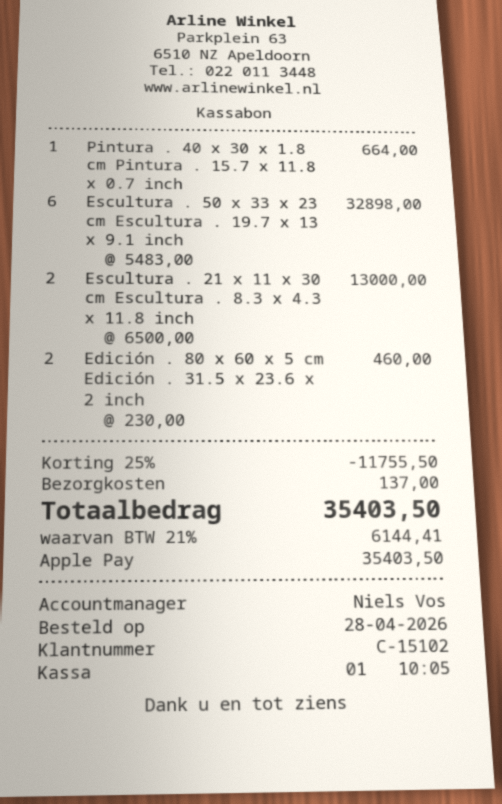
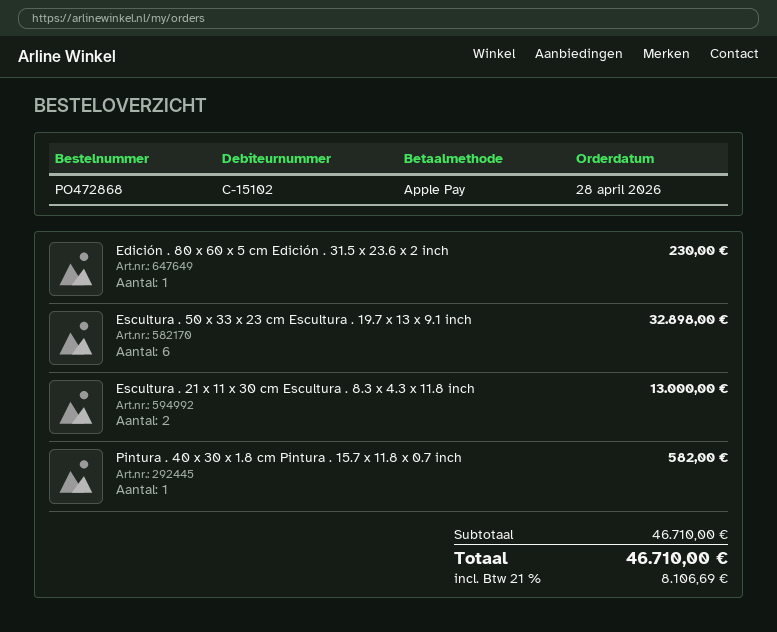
Pintura . 40 x 30 x 1.8 cm Pintura . 15.7 x 11.8 x 0.7 inch: 1 for 664.00 -> 1 for 582.00
Edición . 80 x 60 x 5 cm Edición . 31.5 x 23.6 x 2 inch: 2 for 460.00 -> 1 for 230.00
discount: 25% = 11755.50 -> none
shipping: 137.00 -> none
tax: 21% = 6144.41 -> 21% = 8106.69
total: 35403.50 -> 46710.00

